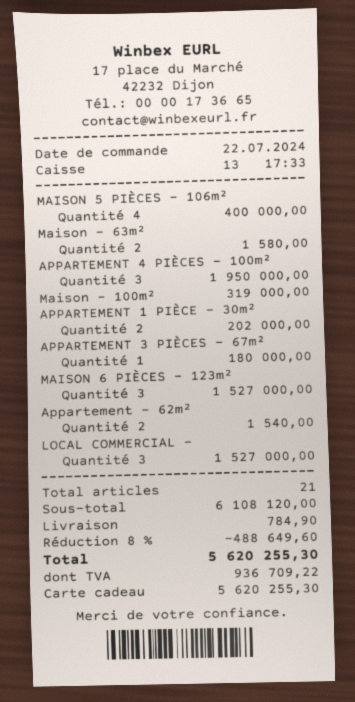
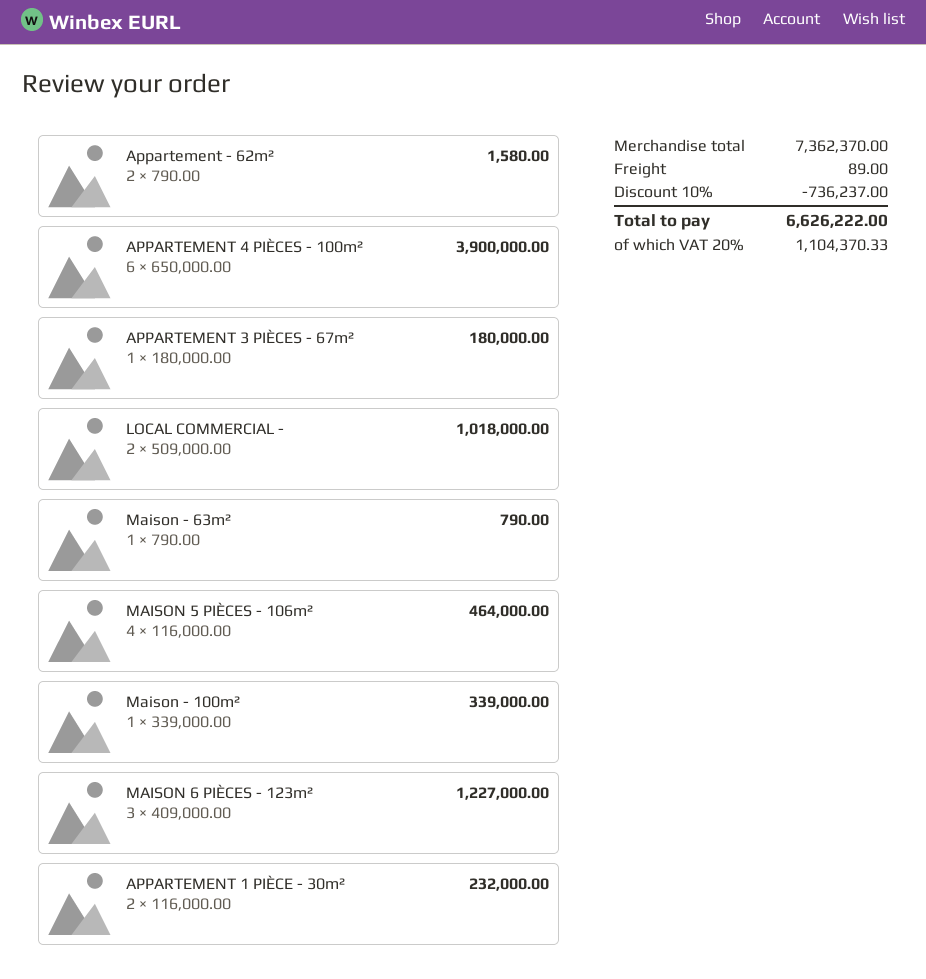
MAISON 5 PIÈCES - 106m²: 4 for 400000.00 -> 4 for 464000.00
Maison - 63m²: 2 for 1580.00 -> 1 for 790.00
APPARTEMENT 4 PIÈCES - 100m²: 3 for 1950000.00 -> 6 for 3900000.00
Maison - 100m²: 1 for 319000.00 -> 1 for 339000.00
APPARTEMENT 1 PIÈCE - 30m²: 2 for 202000.00 -> 2 for 232000.00
MAISON 6 PIÈCES - 123m²: 3 for 1527000.00 -> 3 for 1227000.00
Appartement - 62m²: 2 for 1540.00 -> 2 for 1580.00
LOCAL COMMERCIAL -: 3 for 1527000.00 -> 2 for 1018000.00
subtotal: 6108120.00 -> 7362370.00
discount: 8% = 488649.60 -> 10% = 736237.00
shipping: 784.90 -> 89.00
tax: 936709.22 -> 1104370.33
total: 5620255.30 -> 6626222.00

